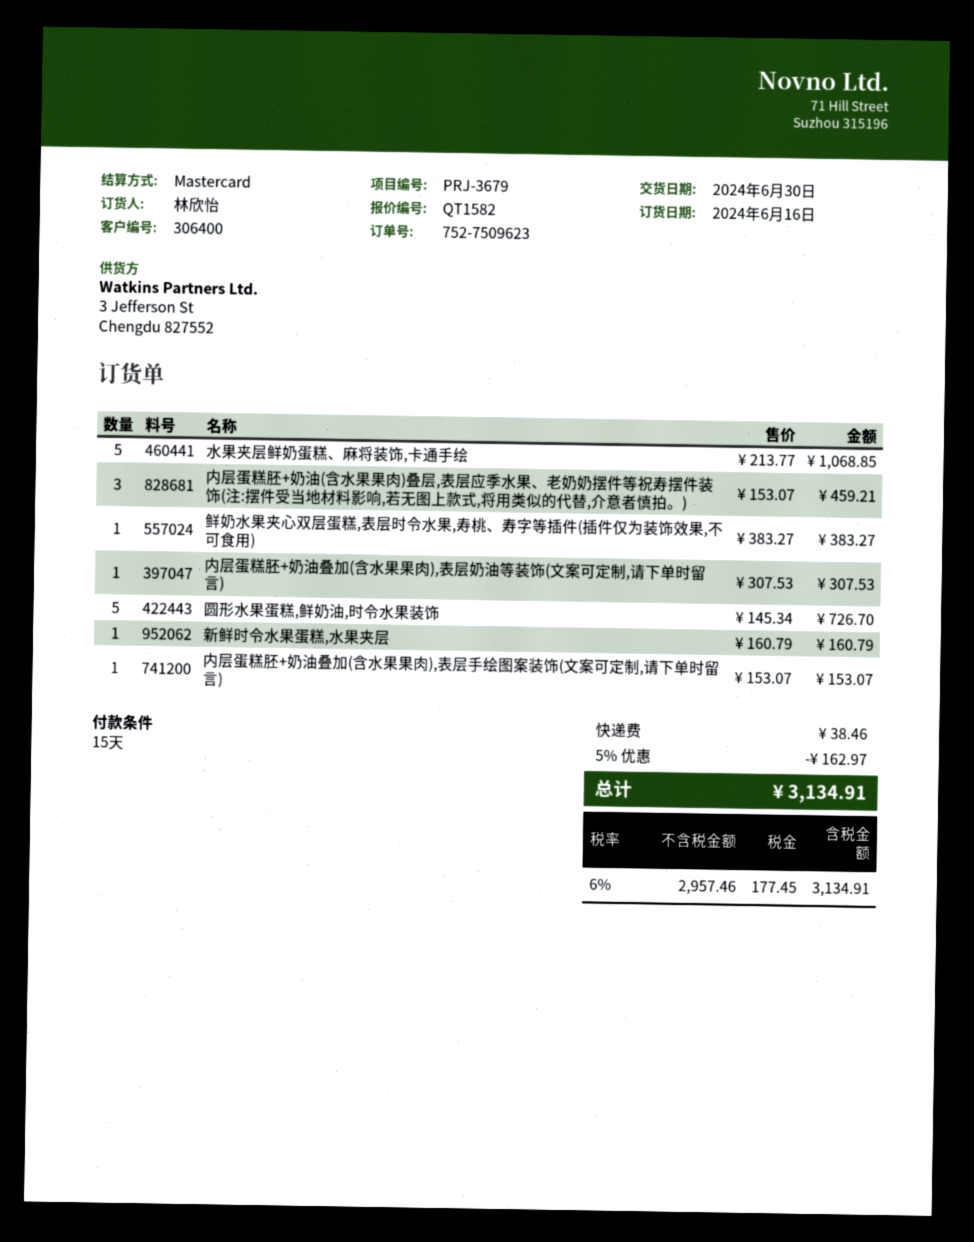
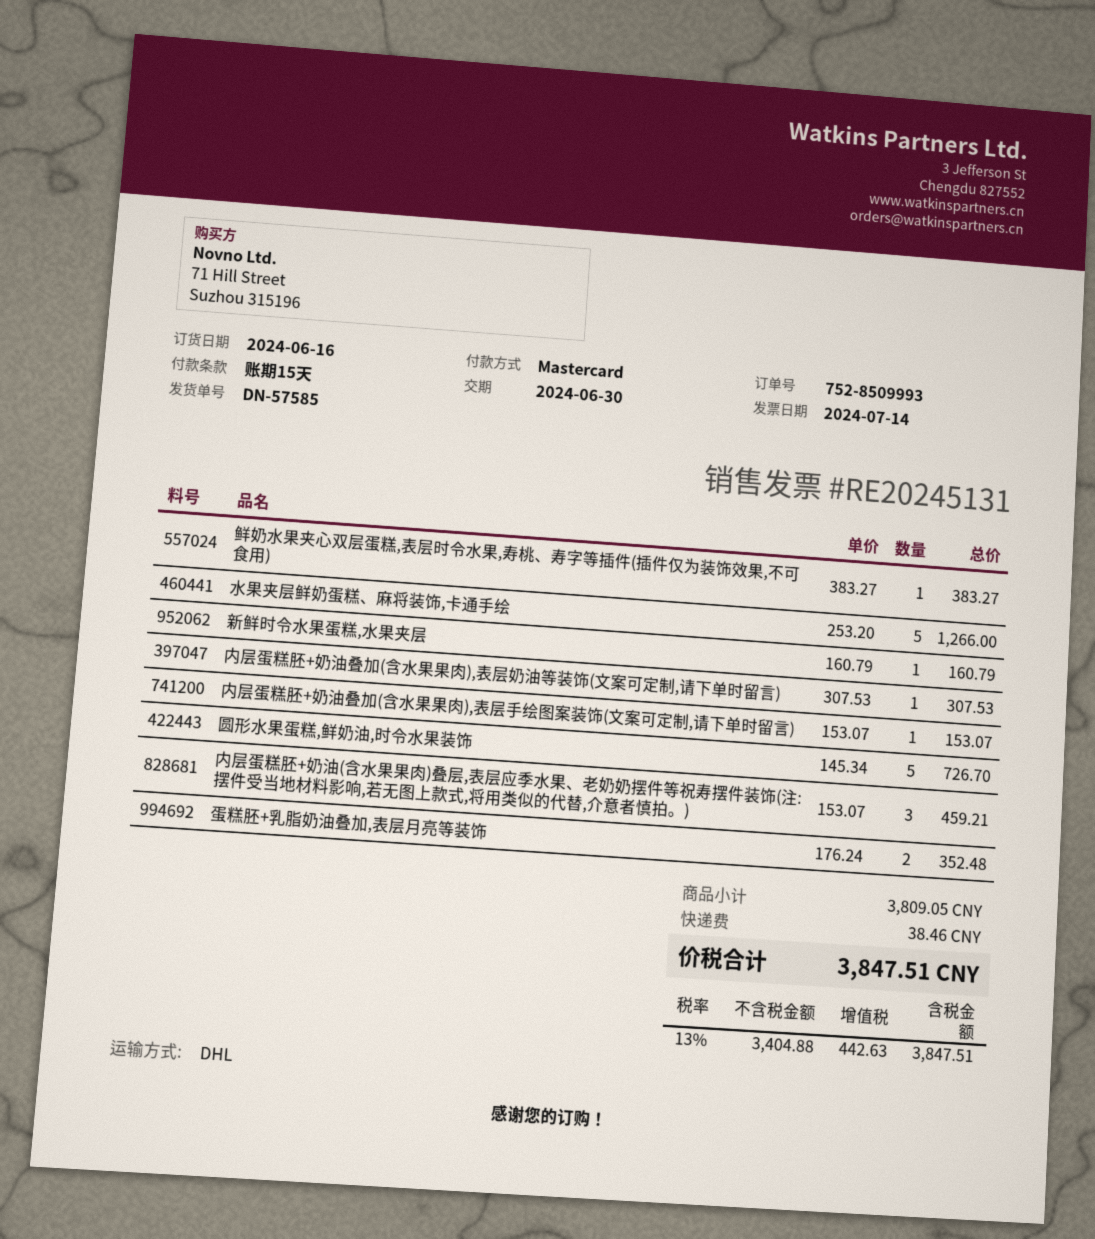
order number: 752-7509623 -> 752-8509993
水果夹层鲜奶蛋糕、麻将装饰,卡通手绘: 5 x 213.77 = 1068.85 -> 5 x 253.20 = 1266.00
蛋糕胚+乳脂奶油叠加,表层月亮等装饰: none -> 2 x 176.24 = 352.48
discount: 5% = 162.97 -> none
net: 2957.46 -> 3404.88
tax: 6% = 177.45 -> 13% = 442.63
total: 3134.91 -> 3847.51

